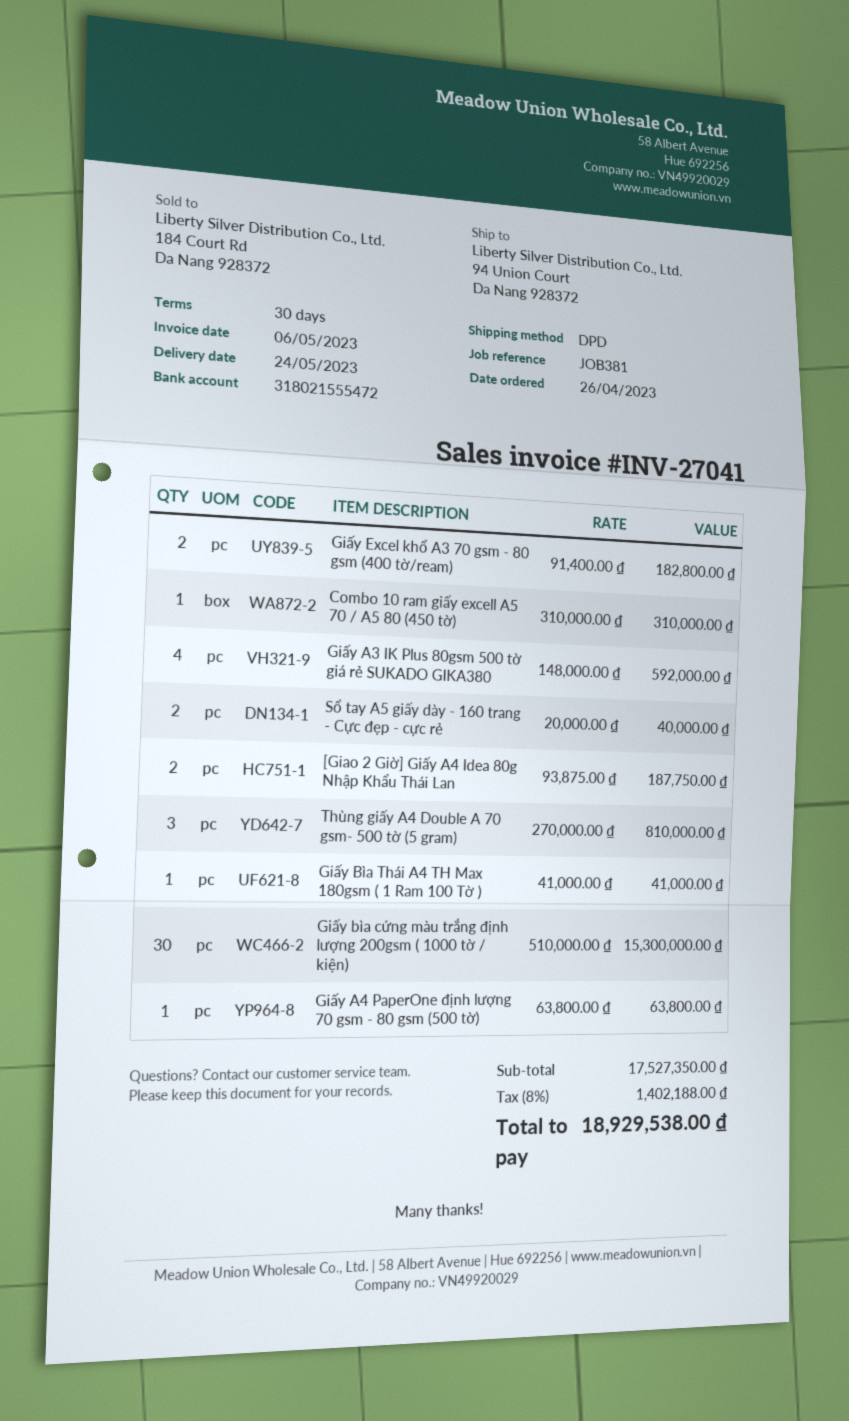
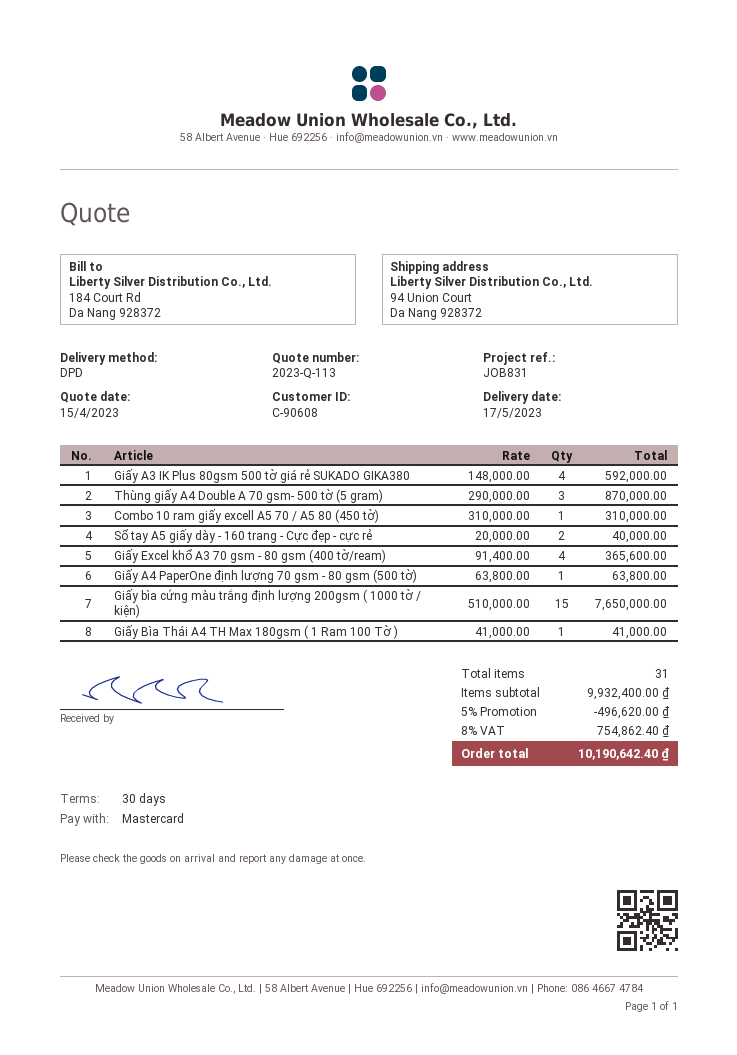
delivery date: 2023-05-24 -> 2023-05-17
reference: JOB381 -> JOB831
Giấy Excel khổ A3 70 gsm - 80 gsm (400 tờ/ream): 2 x 91400.00 = 182800.00 -> 4 x 91400.00 = 365600.00
[Giao 2 Giờ] Giấy A4 Idea 80g Nhập Khẩu Thái Lan: 2 x 93875.00 = 187750.00 -> none
Thùng giấy A4 Double A 70 gsm- 500 tờ (5 gram): 3 x 270000.00 = 810000.00 -> 3 x 290000.00 = 870000.00
Giấy bìa cứng màu trắng định lượng 200gsm ( 1000 tờ / kiện): 30 x 510000.00 = 15300000.00 -> 15 x 510000.00 = 7650000.00
subtotal: 17527350.00 -> 9932400.00
discount: none -> 5% = 496620.00
tax: 8% = 1402188.00 -> 8% = 754862.40
total: 18929538.00 -> 10190642.40

